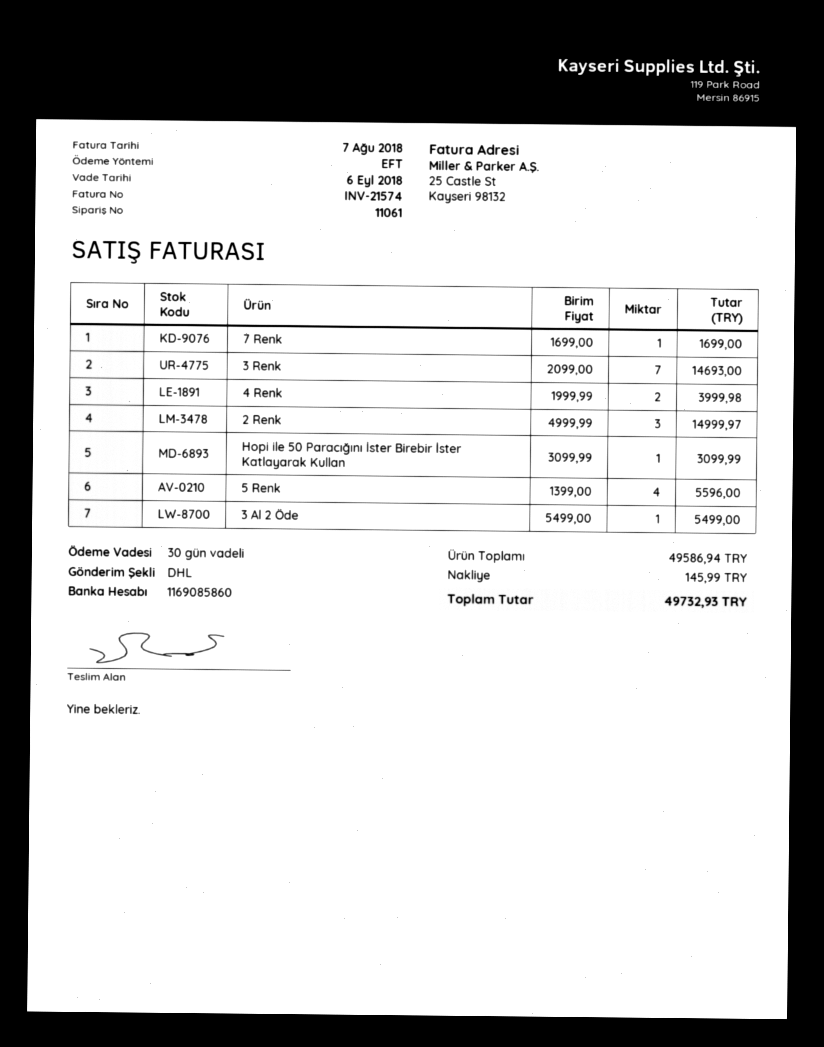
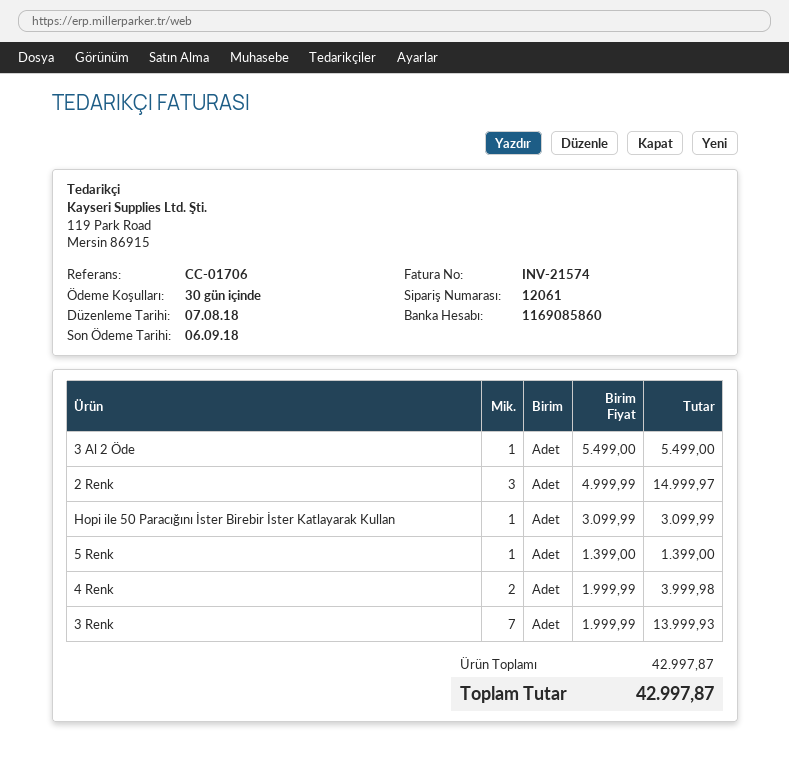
order number: 11061 -> 12061
7 Renk: 1 x 1699.00 = 1699.00 -> none
3 Renk: 7 x 2099.00 = 14693.00 -> 7 x 1999.99 = 13999.93
5 Renk: 4 x 1399.00 = 5596.00 -> 1 x 1399.00 = 1399.00
subtotal: 49586.94 -> 42997.87
shipping: 145.99 -> none
total: 49732.93 -> 42997.87

